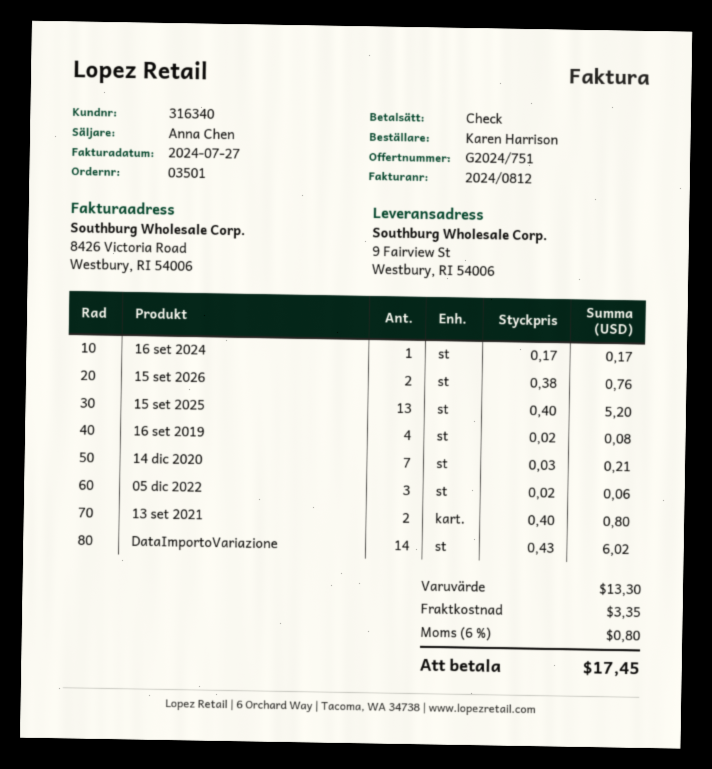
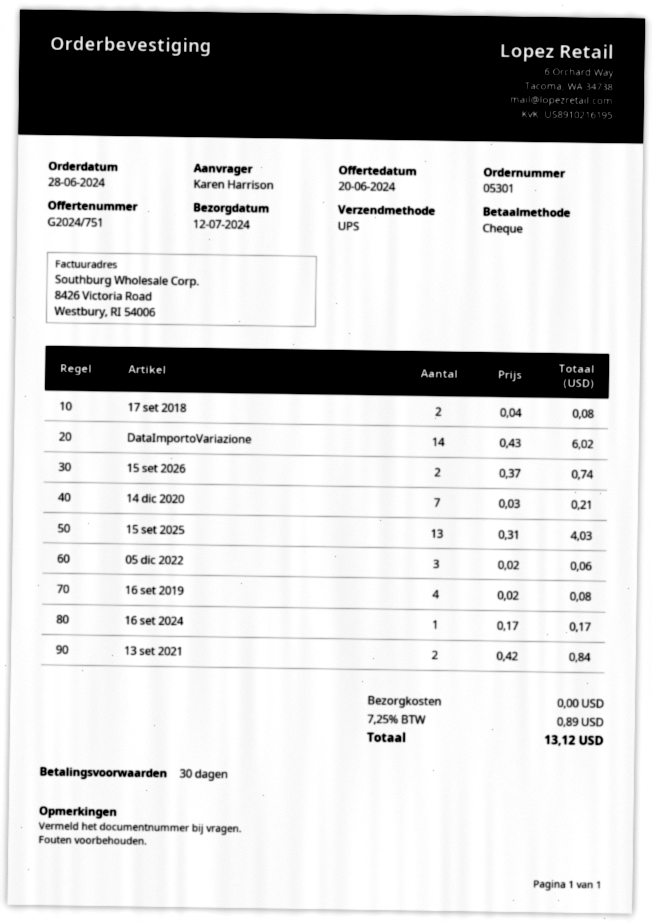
order number: 03501 -> 05301
15 set 2026: 2 x 0.38 = 0.76 -> 2 x 0.37 = 0.74
15 set 2025: 13 x 0.40 = 5.20 -> 13 x 0.31 = 4.03
13 set 2021: 2 x 0.40 = 0.80 -> 2 x 0.42 = 0.84
17 set 2018: none -> 2 x 0.04 = 0.08
shipping: 3.35 -> 0.00
tax: 6% = 0.80 -> 7.25% = 0.89
total: 17.45 -> 13.12

